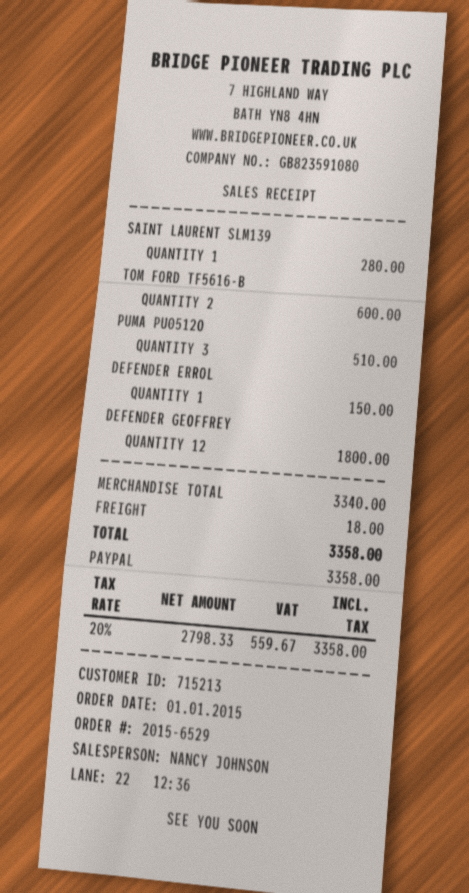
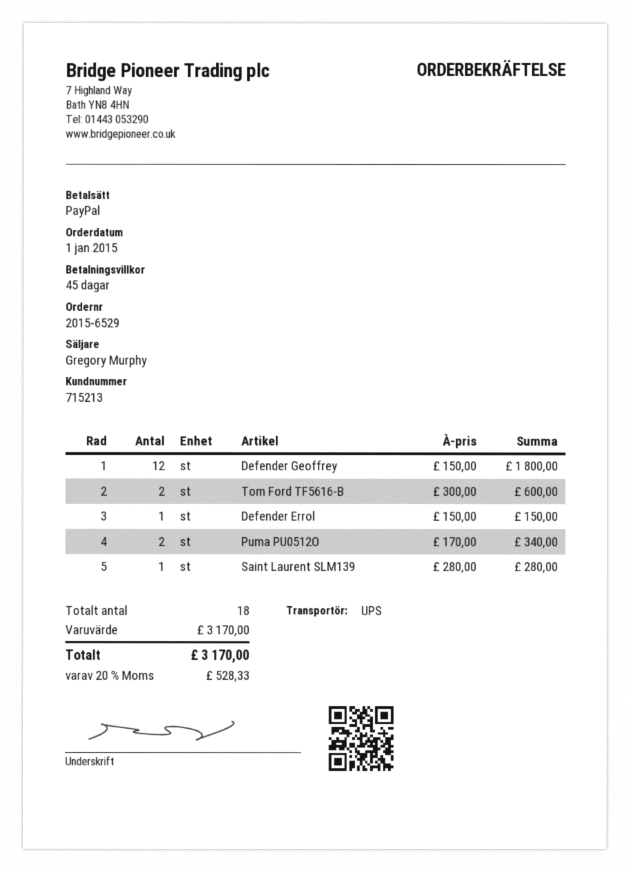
sales rep: NANCY JOHNSON -> Gregory Murphy
PUMA PU0512O: 3 for 510.00 -> 2 for 340.00
subtotal: 3340.00 -> 3170.00
shipping: 18.00 -> none
tax: 20% = 559.67 -> 20% = 528.33
total: 3358.00 -> 3170.00

